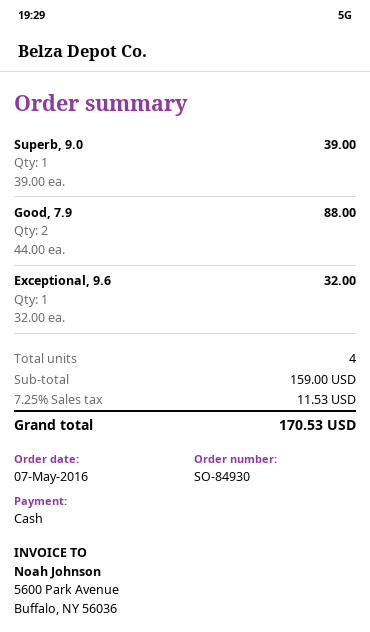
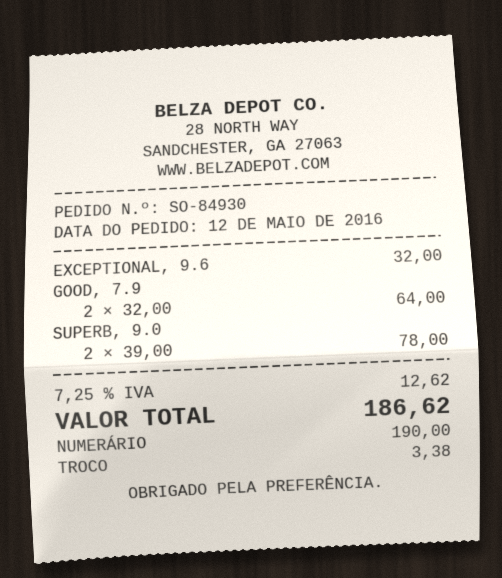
order date: 2016-05-07 -> 2016-05-12
Superb, 9.0: 1 x 39.00 = 39.00 -> 2 x 39.00 = 78.00
Good, 7.9: 2 x 44.00 = 88.00 -> 2 x 32.00 = 64.00
tax: 7.25% = 11.53 -> 7.25% = 12.62
total: 170.53 -> 186.62

